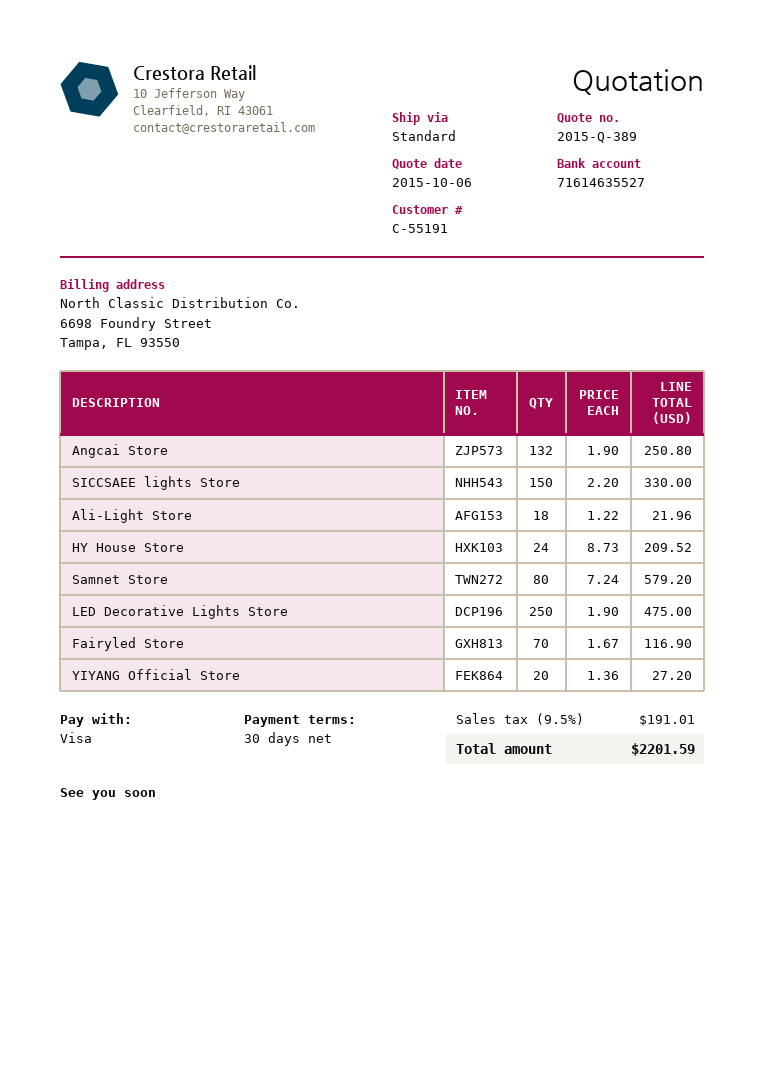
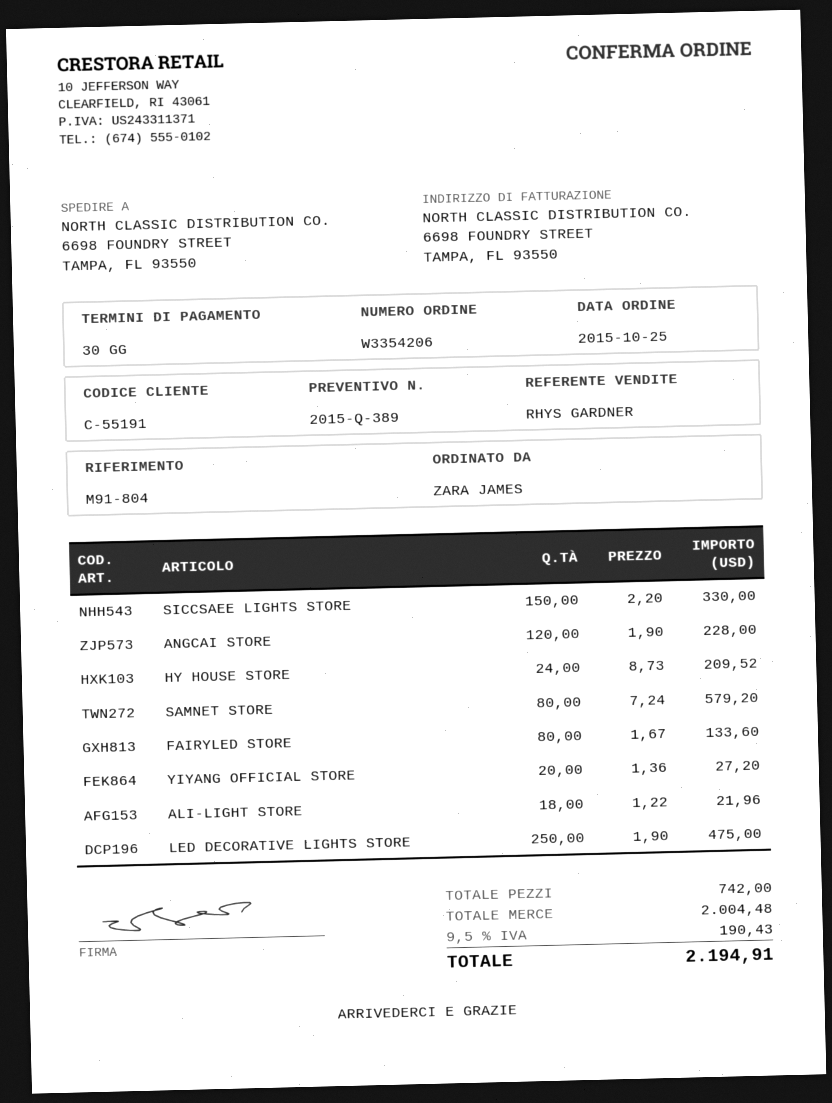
Angcai Store: 132 x 1.90 = 250.80 -> 120 x 1.90 = 228.00
Fairyled Store: 70 x 1.67 = 116.90 -> 80 x 1.67 = 133.60
tax: 9.5% = 191.01 -> 9.5% = 190.43
total: 2201.59 -> 2194.91

